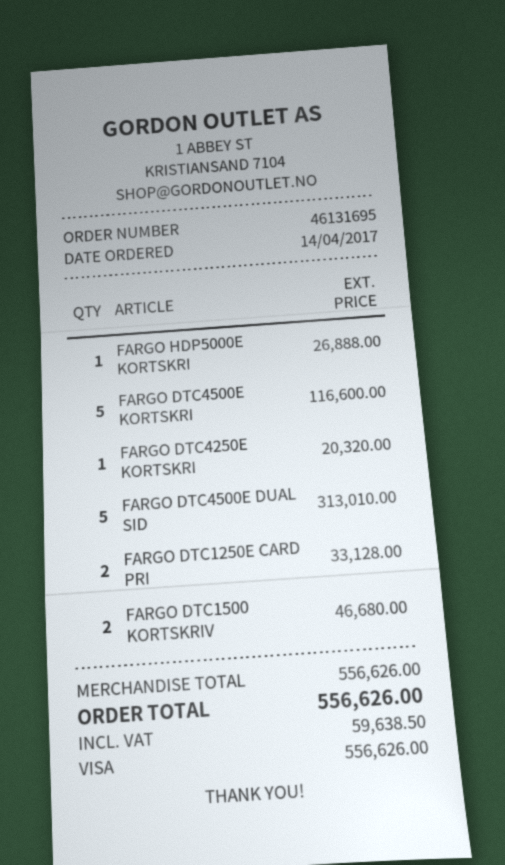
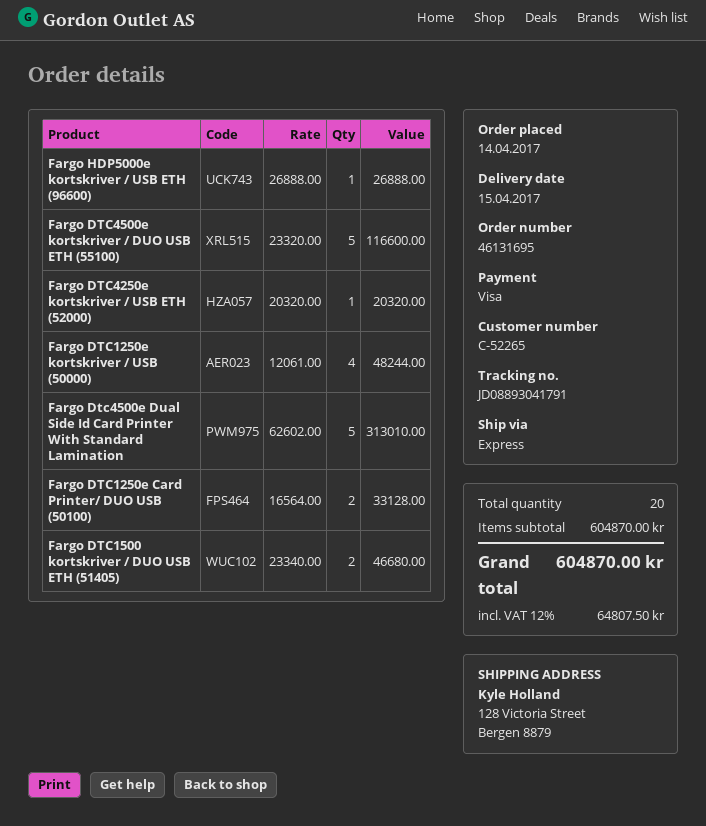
Fargo DTC1250e kortskriver / USB (50000): none -> 4 for 48244.00
subtotal: 556626.00 -> 604870.00
tax: 59638.50 -> 64807.50
total: 556626.00 -> 604870.00

